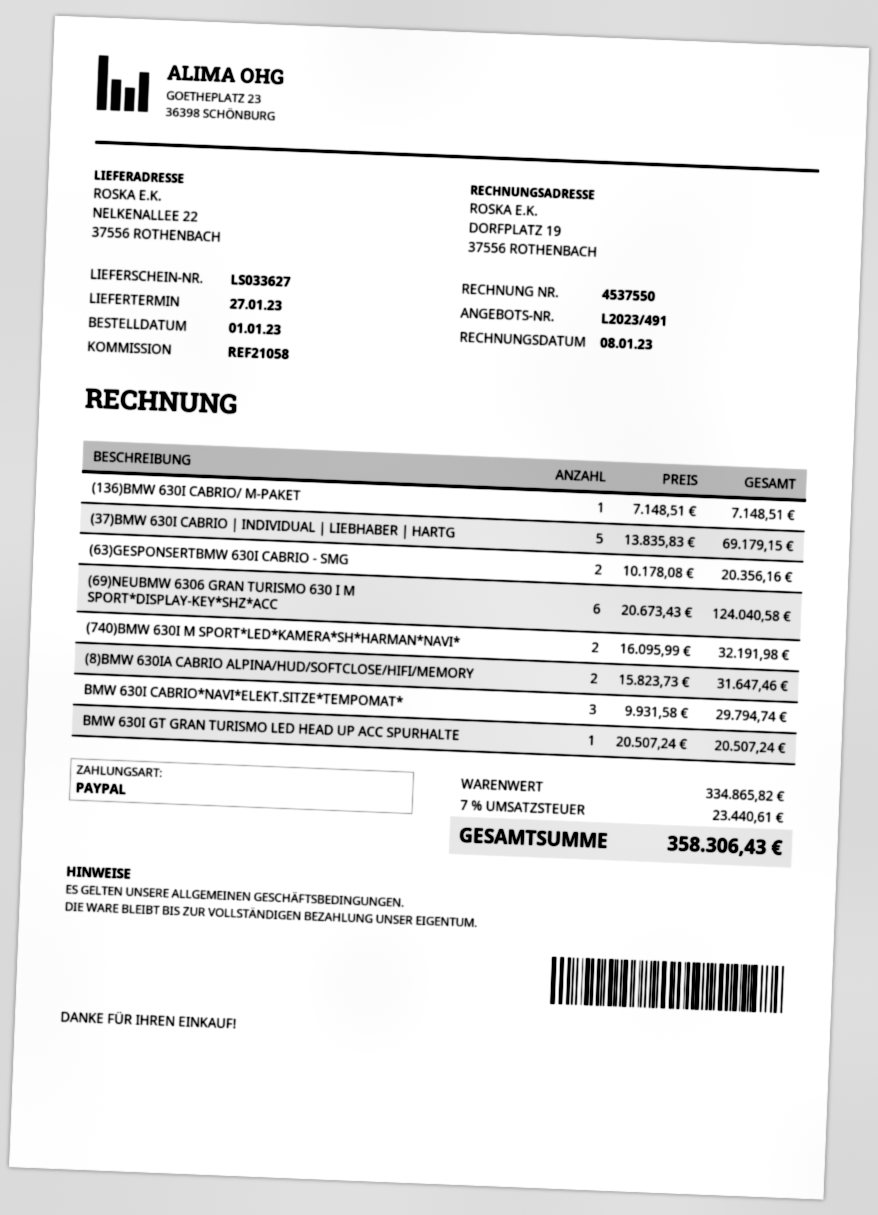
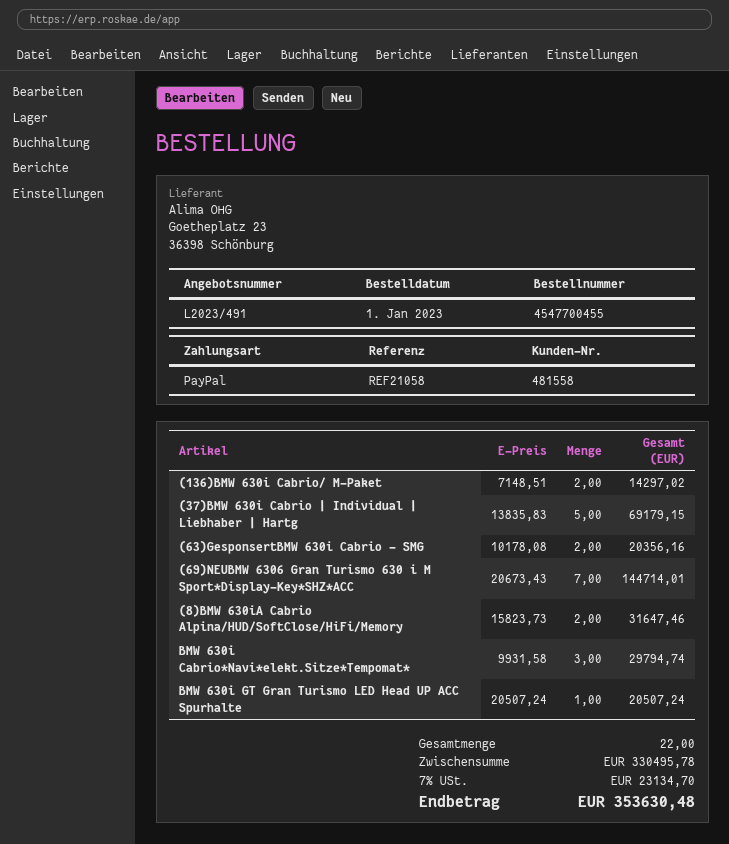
(136)BMW 630I CABRIO/ M-PAKET: 1 x 7148.51 = 7148.51 -> 2 x 7148.51 = 14297.02
(69)NEUBMW 6306 GRAN TURISMO 630 I M SPORT*DISPLAY-KEY*SHZ*ACC: 6 x 20673.43 = 124040.58 -> 7 x 20673.43 = 144714.01
(740)BMW 630I M SPORT*LED*KAMERA*SH*HARMAN*NAVI*: 2 x 16095.99 = 32191.98 -> none
subtotal: 334865.82 -> 330495.78
tax: 7% = 23440.61 -> 7% = 23134.70
total: 358306.43 -> 353630.48

